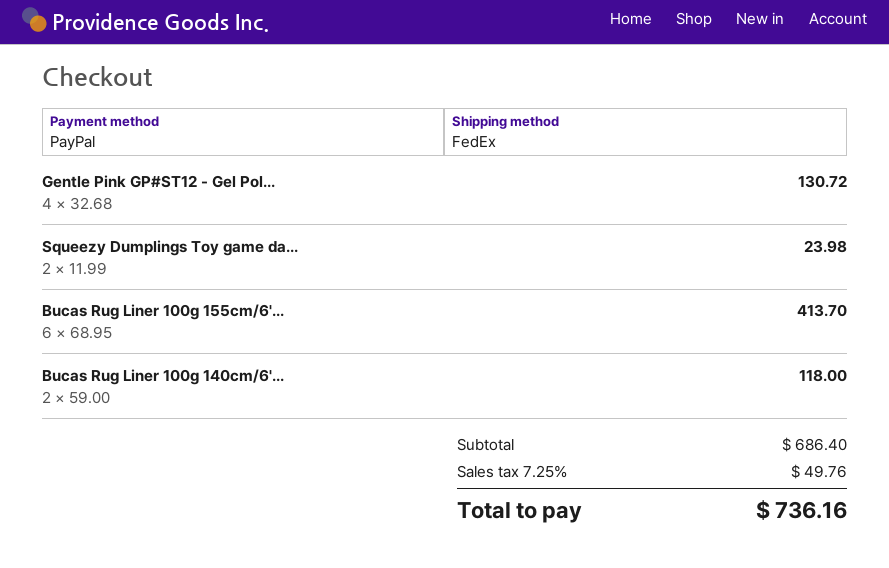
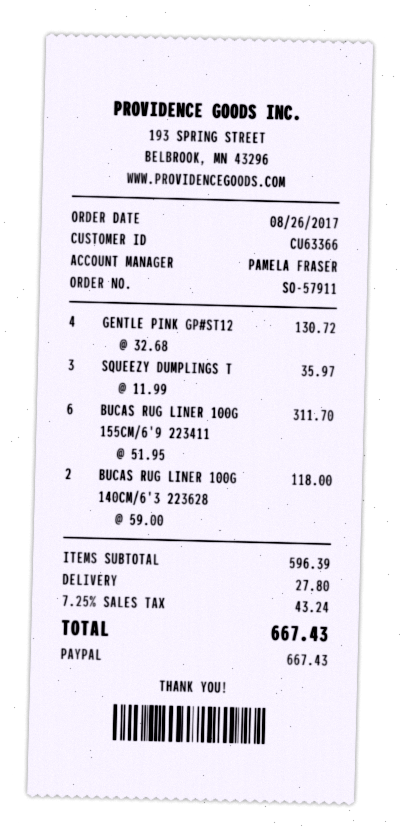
Squeezy Dumplings Toy game da...: 2 x 11.99 = 23.98 -> 3 x 11.99 = 35.97
Bucas Rug Liner 100g 155cm/6'...: 6 x 68.95 = 413.70 -> 6 x 51.95 = 311.70
subtotal: 686.40 -> 596.39
shipping: none -> 27.80
tax: 7.25% = 49.76 -> 7.25% = 43.24
total: 736.16 -> 667.43

